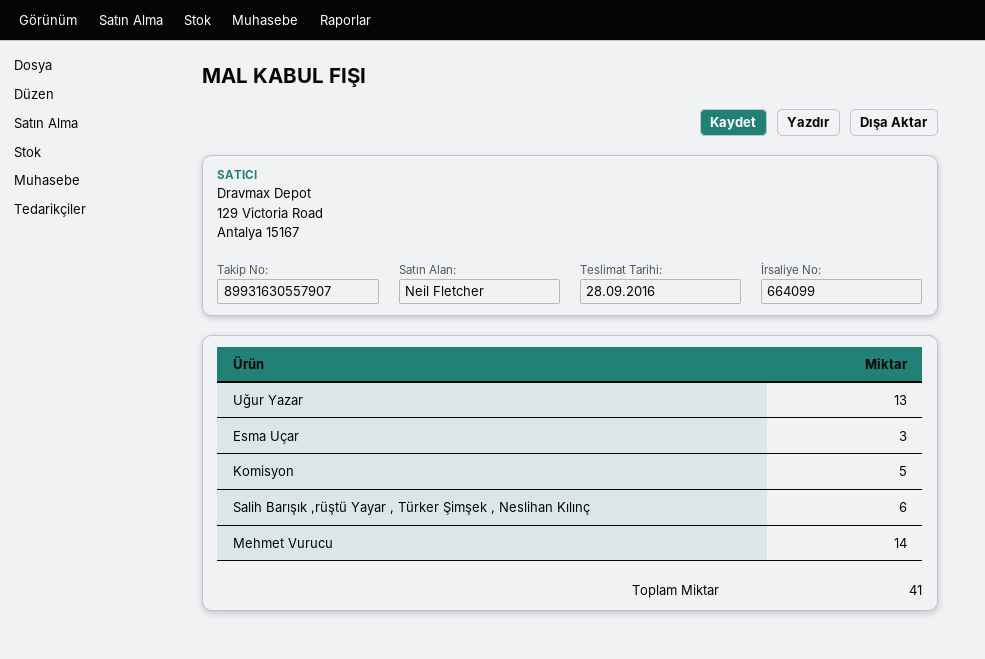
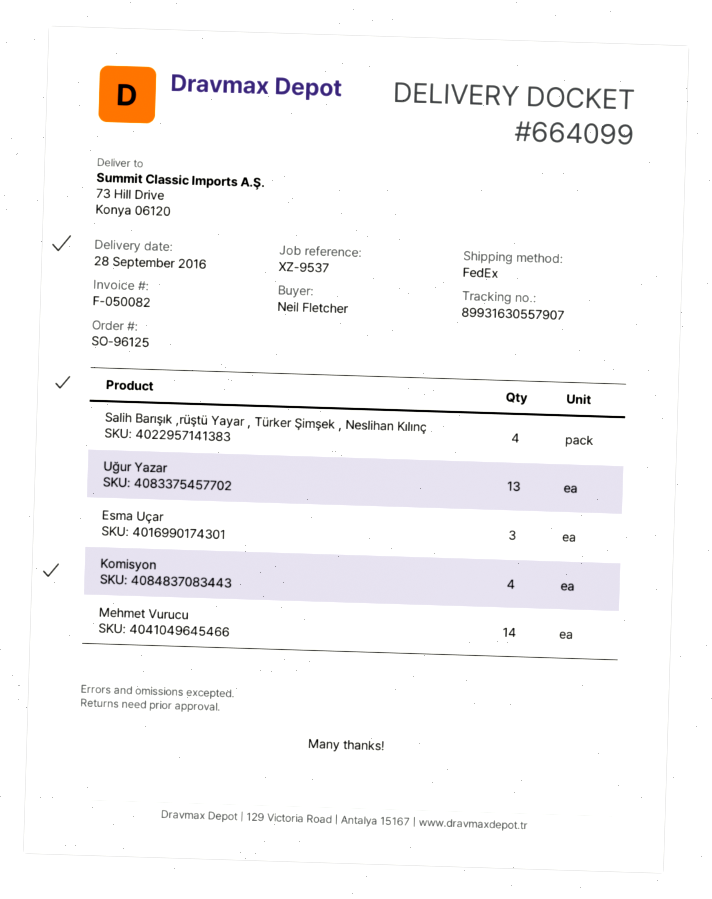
Komisyon: 5 -> 4
Salih Barışık ,rüştü Yayar , Türker Şimşek , Neslihan Kılınç: 6 -> 4

